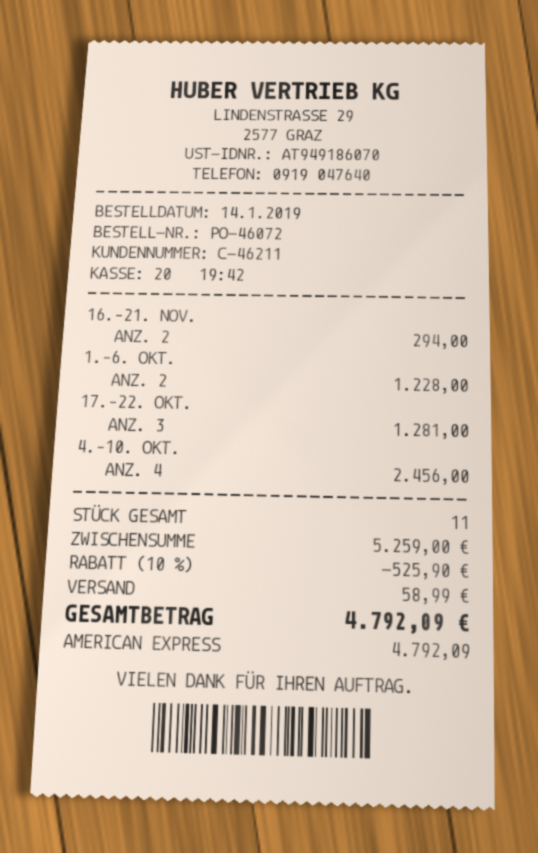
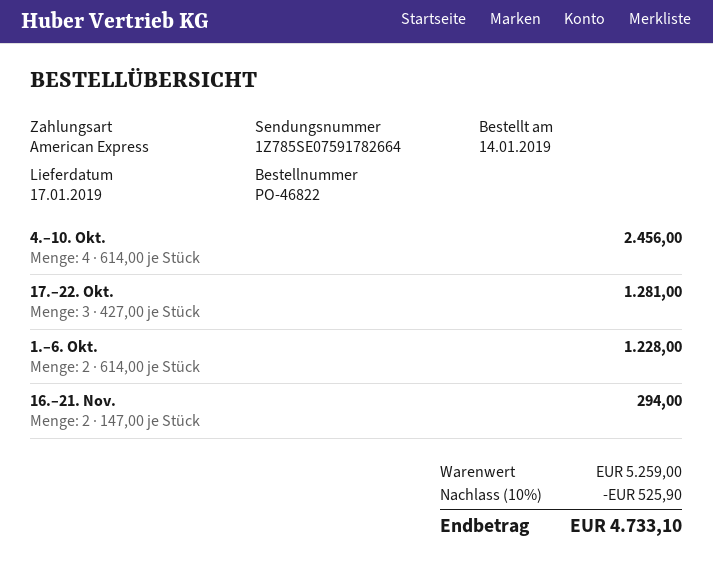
order number: PO-46072 -> PO-46822
shipping: 58.99 -> none
total: 4792.09 -> 4733.10

